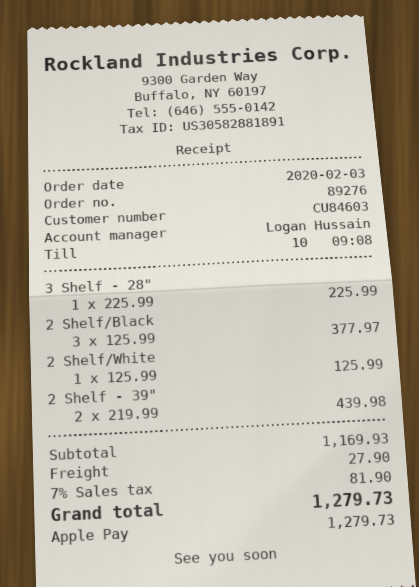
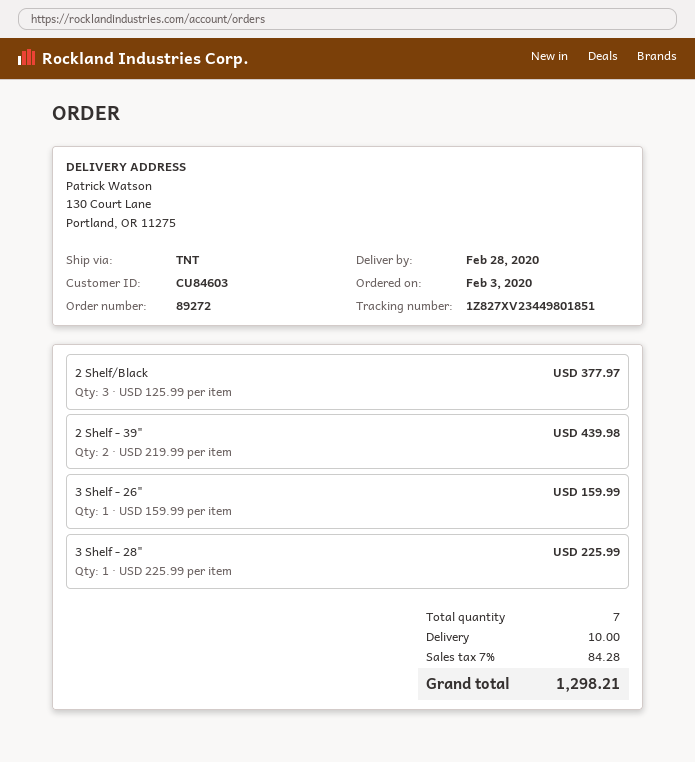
order number: 89276 -> 89272
2 Shelf/White: 1 x 125.99 = 125.99 -> none
3 Shelf - 26": none -> 1 x 159.99 = 159.99
shipping: 27.90 -> 10.00
tax: 7% = 81.90 -> 7% = 84.28
total: 1279.73 -> 1298.21

